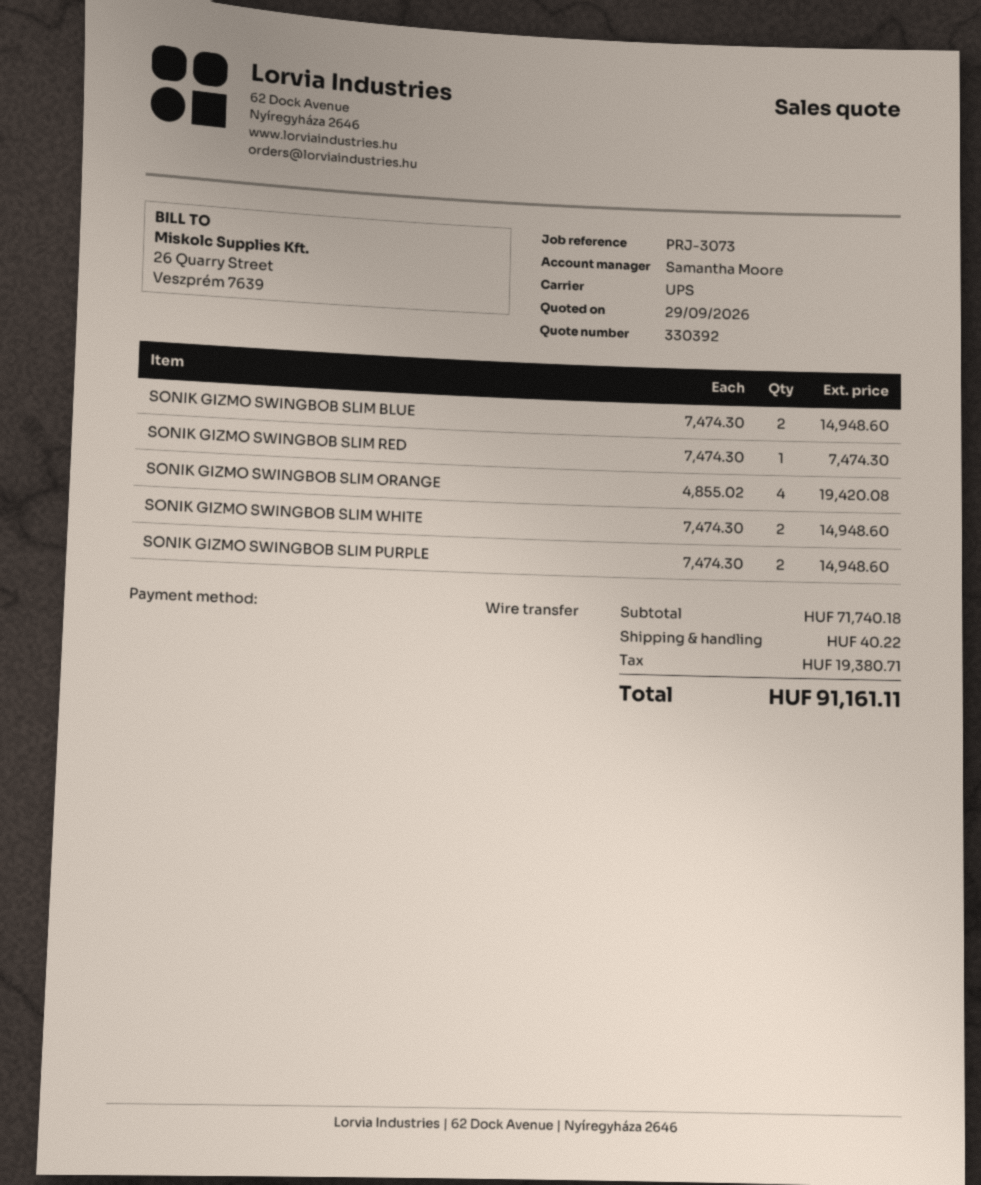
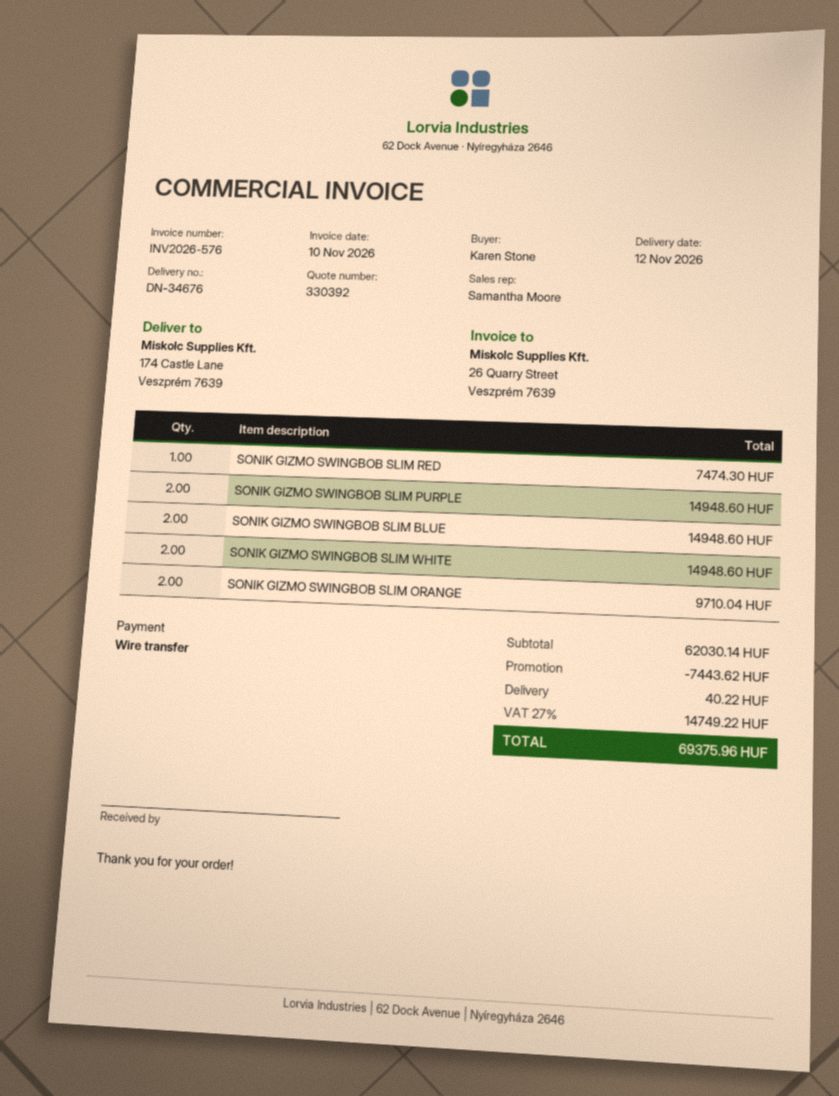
SONIK GIZMO SWINGBOB SLIM ORANGE: 4 for 19420.08 -> 2 for 9710.04
subtotal: 71740.18 -> 62030.14
discount: none -> 7443.62
tax: 19380.71 -> 14749.22
total: 91161.11 -> 69375.96

